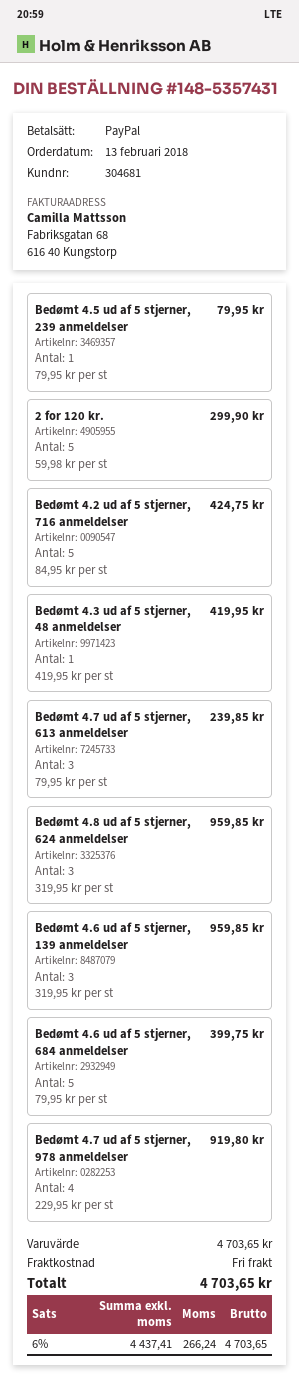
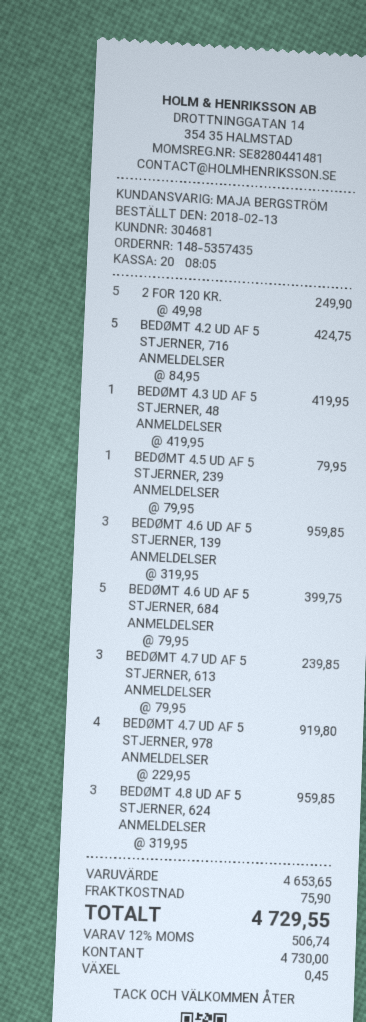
order number: 148-5357431 -> 148-5357435
payment method: PayPal -> cash
2 for 120 kr.: 5 x 59.98 = 299.90 -> 5 x 49.98 = 249.90
subtotal: 4703.65 -> 4653.65
shipping: 0.00 -> 75.90
tax: 6% = 266.24 -> 12% = 506.74
total: 4703.65 -> 4729.55

